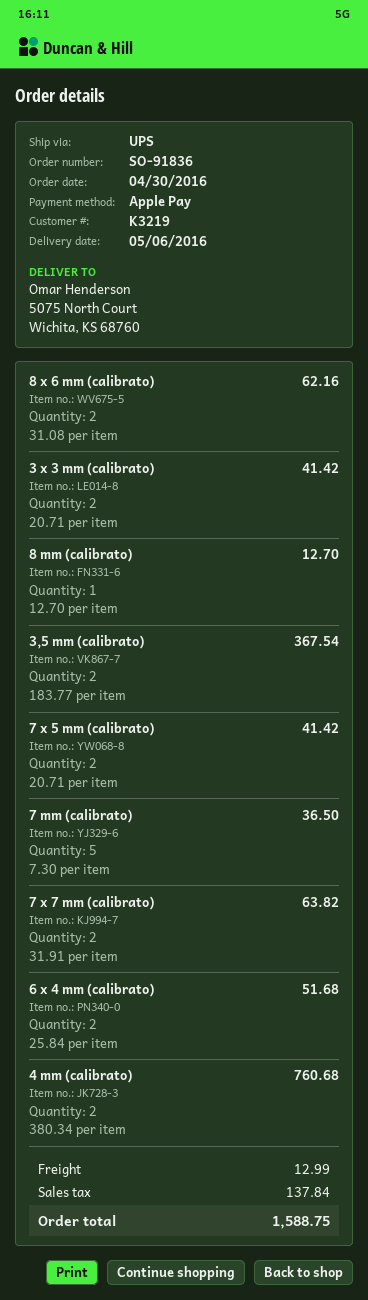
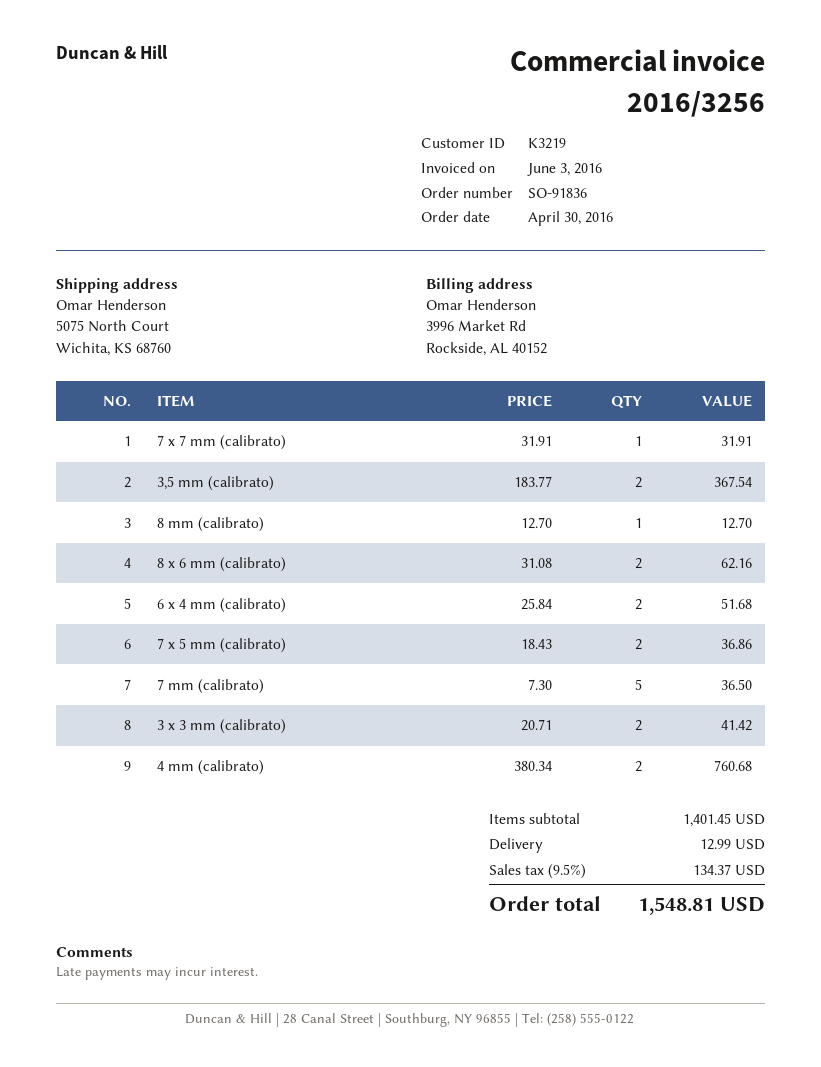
7 x 5 mm (calibrato): 2 x 20.71 = 41.42 -> 2 x 18.43 = 36.86
7 x 7 mm (calibrato): 2 x 31.91 = 63.82 -> 1 x 31.91 = 31.91
tax: 137.84 -> 134.37
total: 1588.75 -> 1548.81

